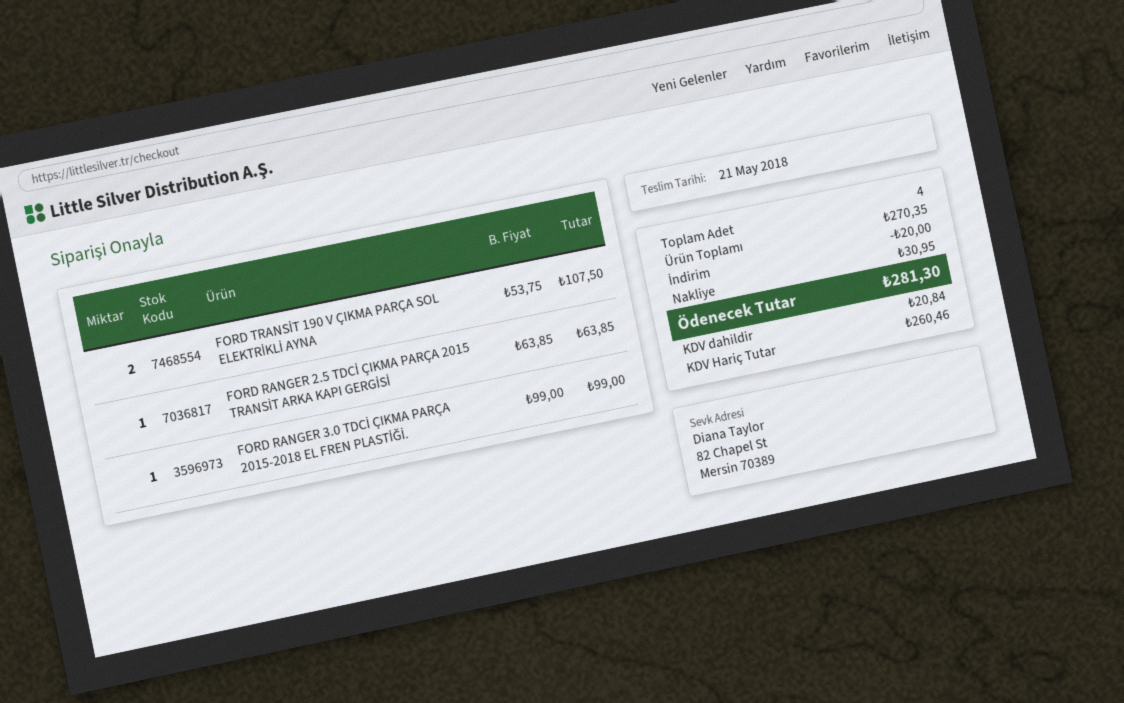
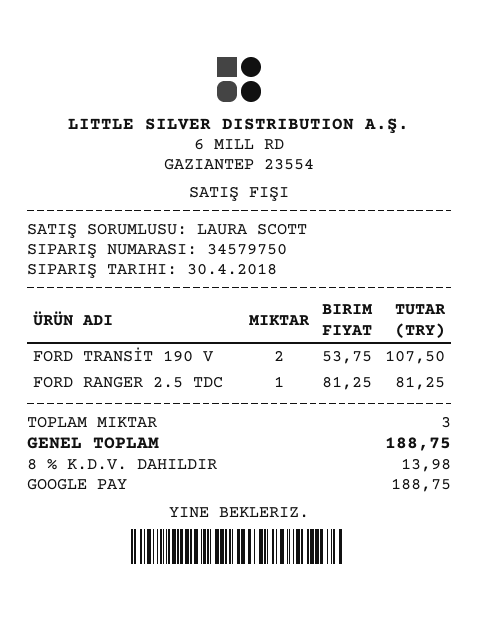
FORD RANGER 2.5 TDCİ ÇIKMA PARÇA 2015 TRANSİT ARKA KAPI GERGİSİ: 1 x 63.85 = 63.85 -> 1 x 81.25 = 81.25
FORD RANGER 3.0 TDCİ ÇIKMA PARÇA 2015-2018 EL FREN PLASTİĞİ.: 1 x 99.00 = 99.00 -> none
total quantity: 4 -> 3
discount: 20.00 -> none
shipping: 30.95 -> none
tax: 20.84 -> 13.98
total: 281.30 -> 188.75

